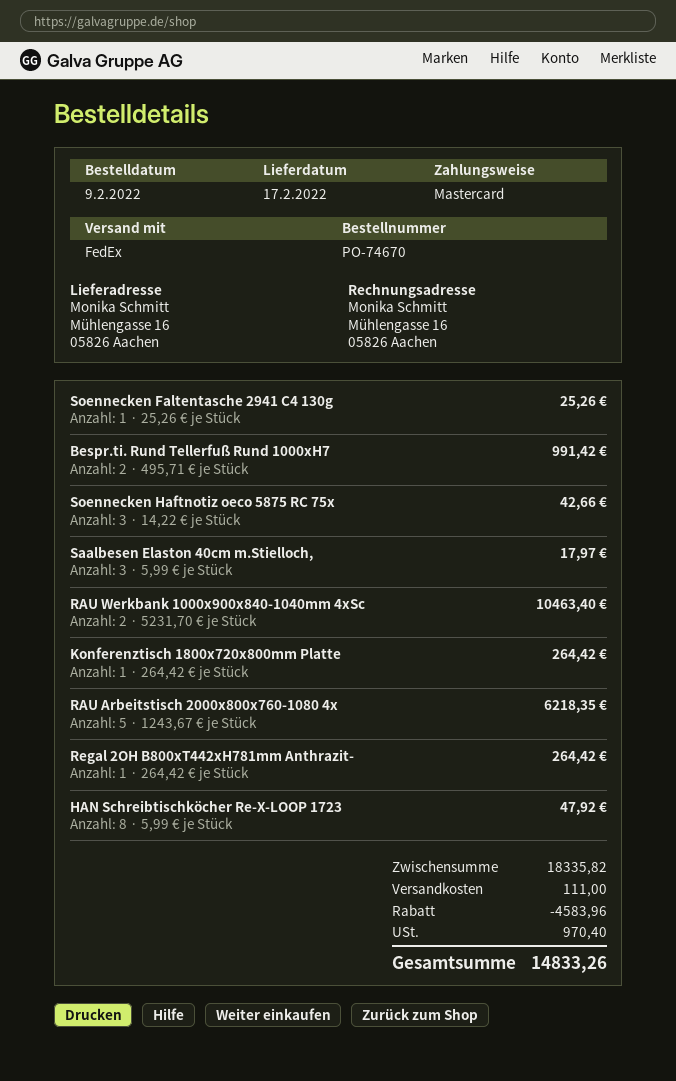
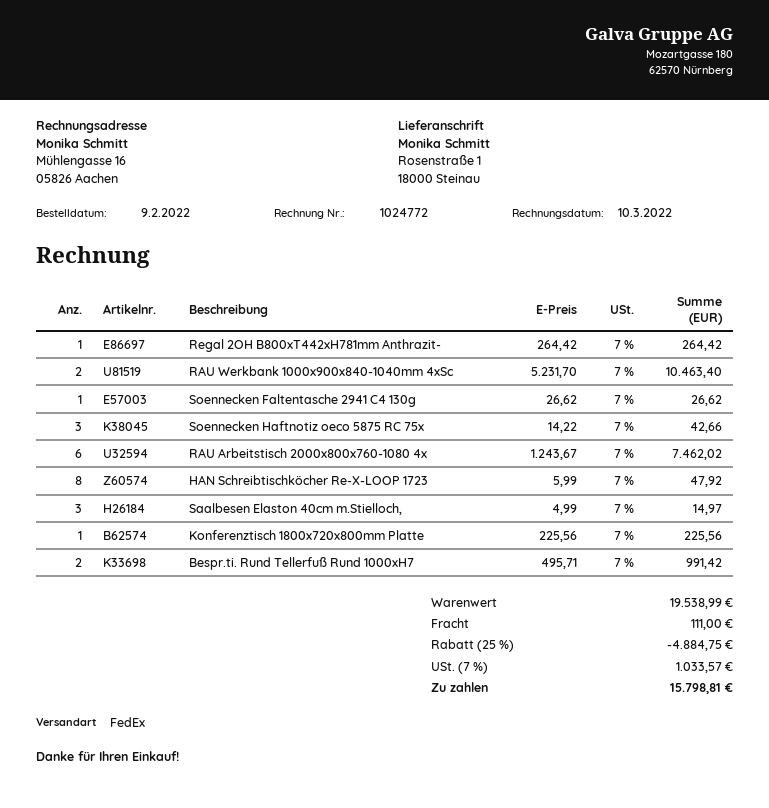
ship to: Mühlengasse 16, 05826 Aachen -> Rosenstraße 1, 18000 Steinau
Soennecken Faltentasche 2941 C4 130g: 1 x 25.26 = 25.26 -> 1 x 26.62 = 26.62
Saalbesen Elaston 40cm m.Stielloch,: 3 x 5.99 = 17.97 -> 3 x 4.99 = 14.97
Konferenztisch 1800x720x800mm Platte: 1 x 264.42 = 264.42 -> 1 x 225.56 = 225.56
RAU Arbeitstisch 2000x800x760-1080 4x: 5 x 1243.67 = 6218.35 -> 6 x 1243.67 = 7462.02
subtotal: 18335.82 -> 19538.99
discount: 4583.96 -> 4884.75
tax: 970.40 -> 1033.57
total: 14833.26 -> 15798.81

